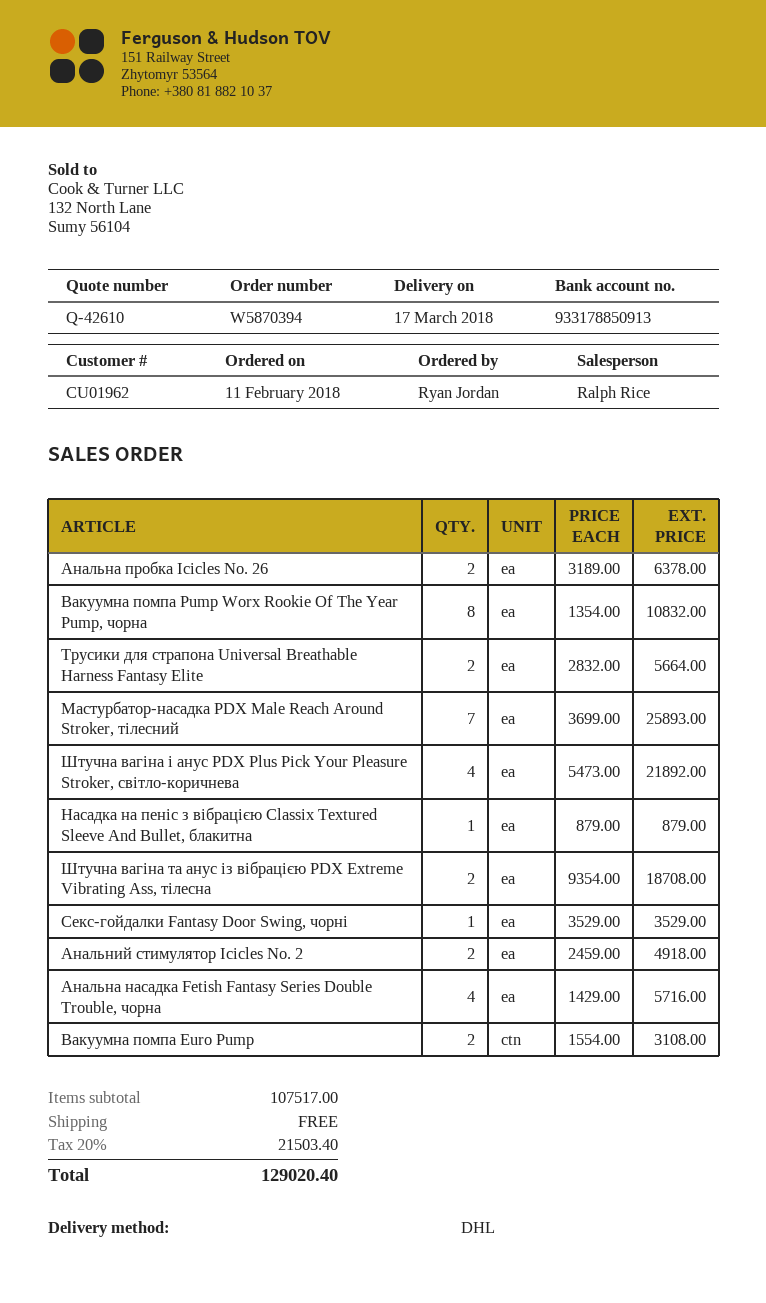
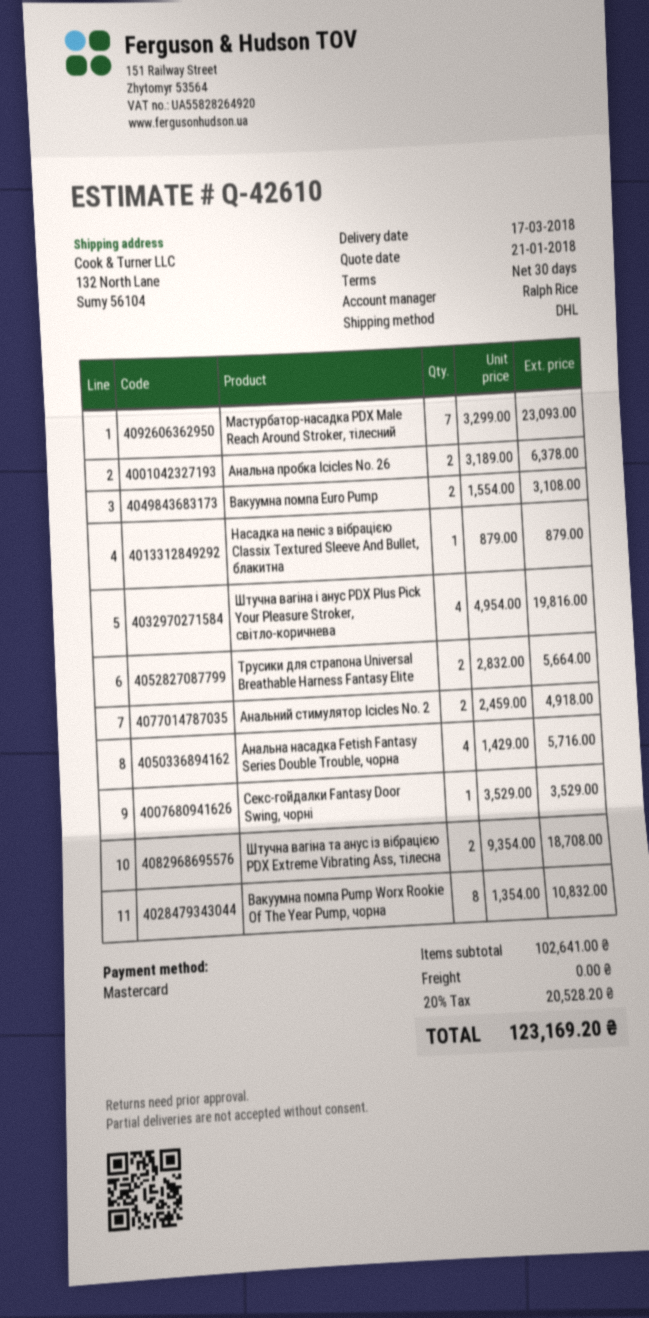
Мастурбатор-насадка PDX Male Reach Around Stroker, тілесний: 7 x 3699.00 = 25893.00 -> 7 x 3299.00 = 23093.00
Штучна вагіна і анус PDX Plus Pick Your Pleasure Stroker, світло-коричнева: 4 x 5473.00 = 21892.00 -> 4 x 4954.00 = 19816.00
subtotal: 107517.00 -> 102641.00
tax: 20% = 21503.40 -> 20% = 20528.20
total: 129020.40 -> 123169.20

